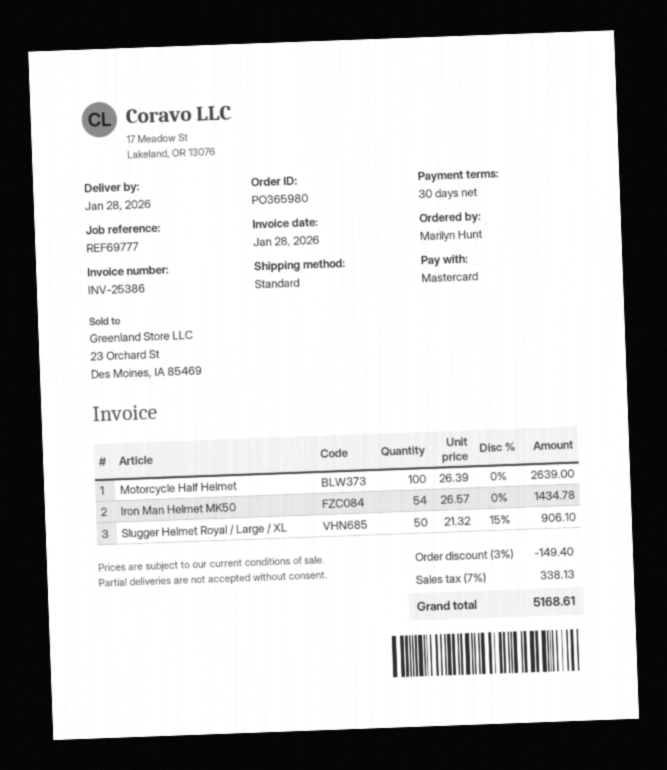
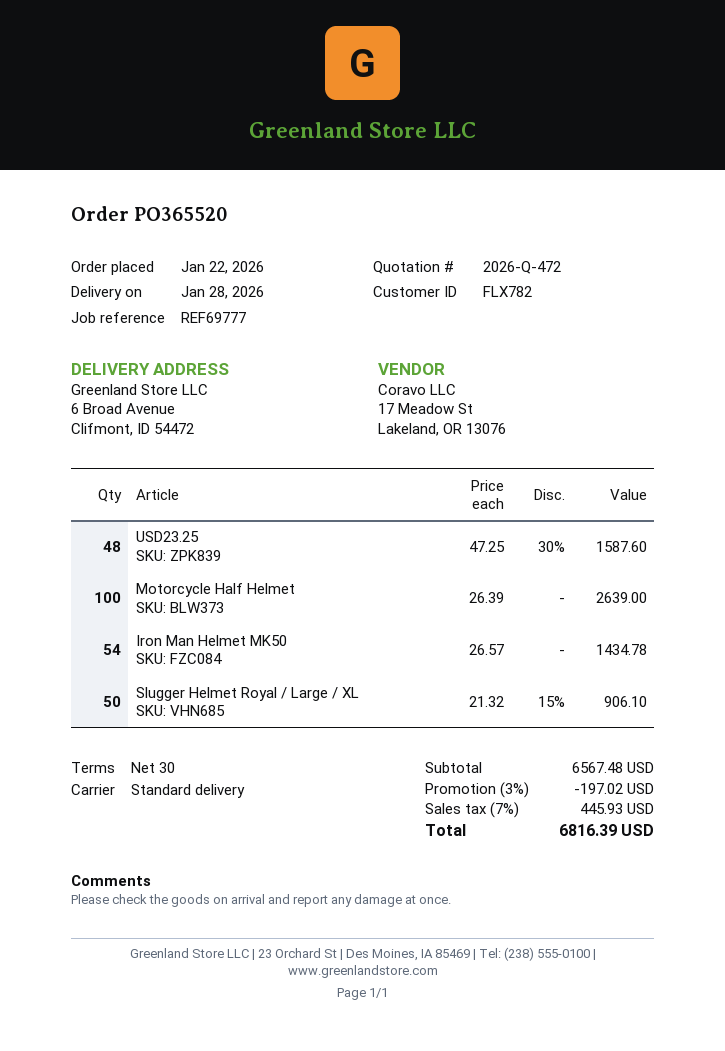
order number: PO365980 -> PO365520
USD23.25: none -> 48 x 47.25 - 30% = 1587.60
discount: 3% = 149.40 -> 3% = 197.02
tax: 7% = 338.13 -> 7% = 445.93
total: 5168.61 -> 6816.39

